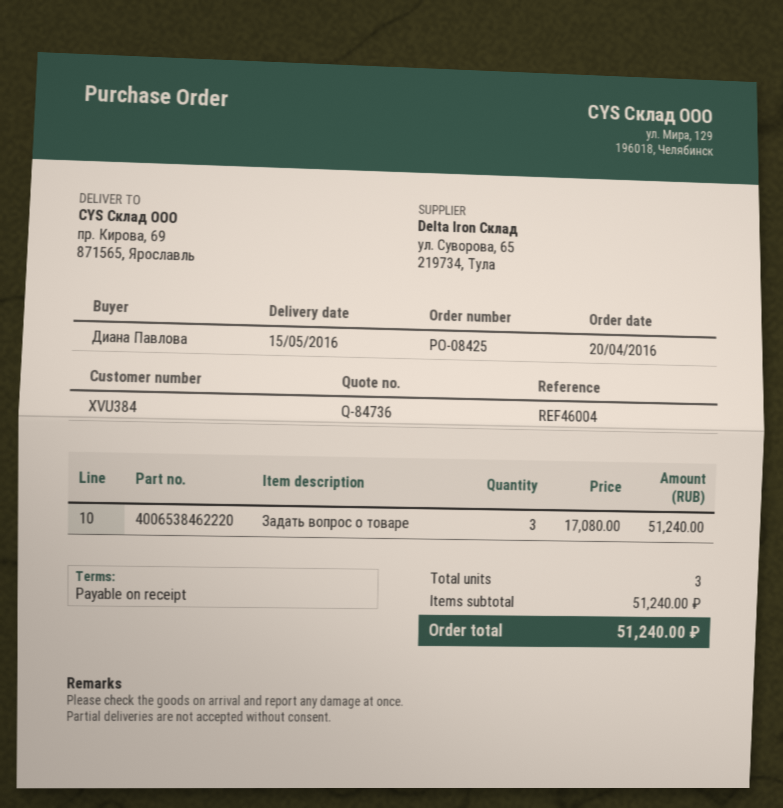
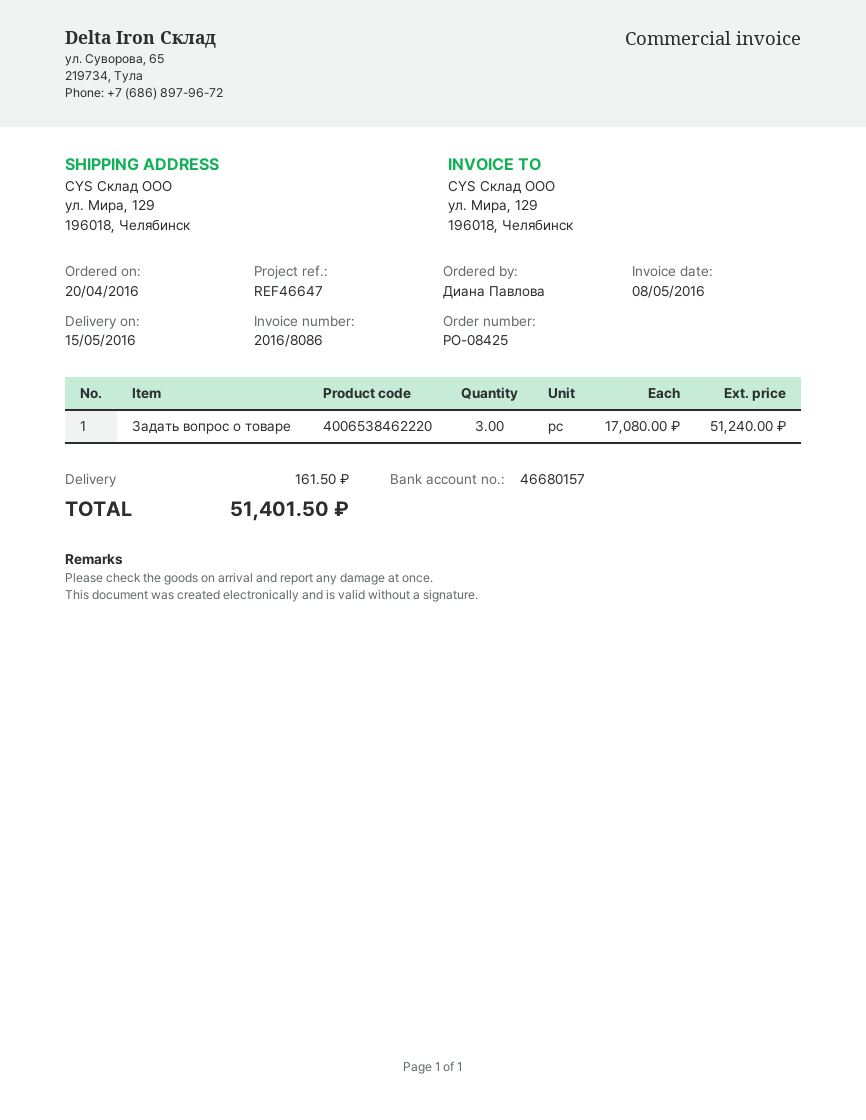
reference: REF46004 -> REF46647
ship to: пр. Кирова, 69, 871565, Ярославль -> ул. Мира, 129, 196018, Челябинск
shipping: none -> 161.50
total: 51240.00 -> 51401.50

